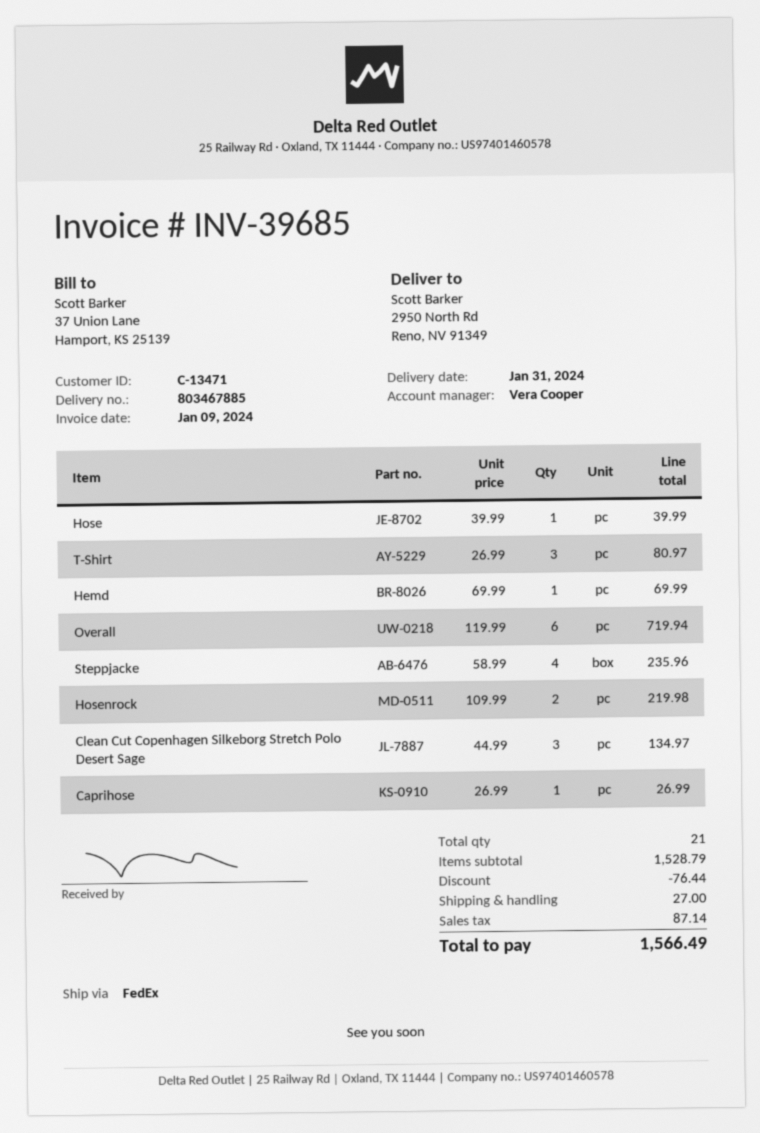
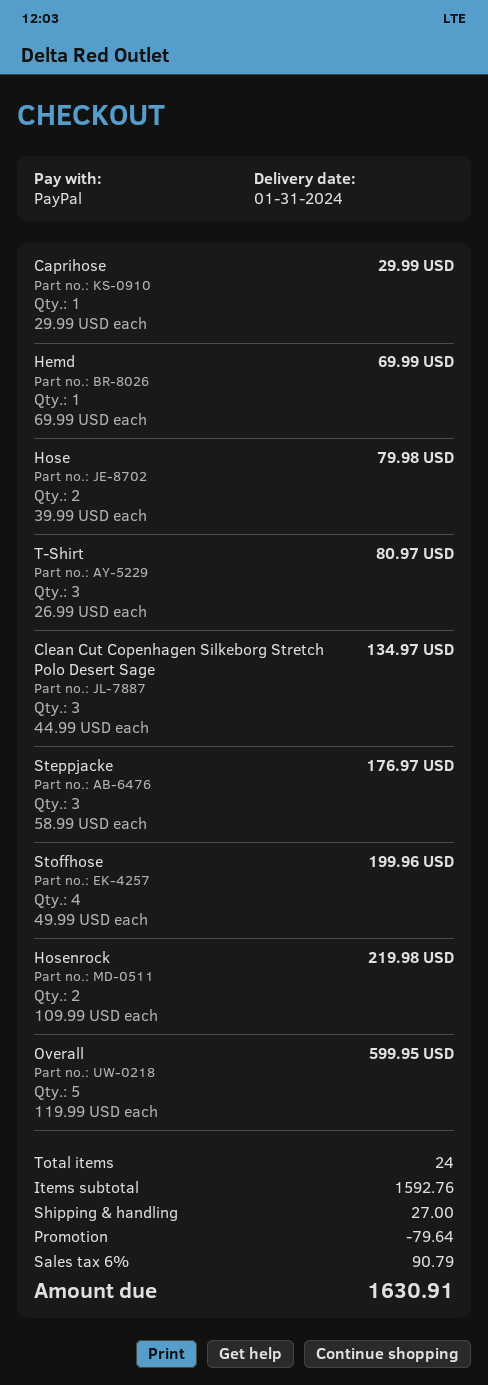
Hose: 1 x 39.99 = 39.99 -> 2 x 39.99 = 79.98
Overall: 6 x 119.99 = 719.94 -> 5 x 119.99 = 599.95
Steppjacke: 4 x 58.99 = 235.96 -> 3 x 58.99 = 176.97
Caprihose: 1 x 26.99 = 26.99 -> 1 x 29.99 = 29.99
Stoffhose: none -> 4 x 49.99 = 199.96
total quantity: 21 -> 24
subtotal: 1528.79 -> 1592.76
discount: 76.44 -> 79.64
tax: 87.14 -> 90.79
total: 1566.49 -> 1630.91

